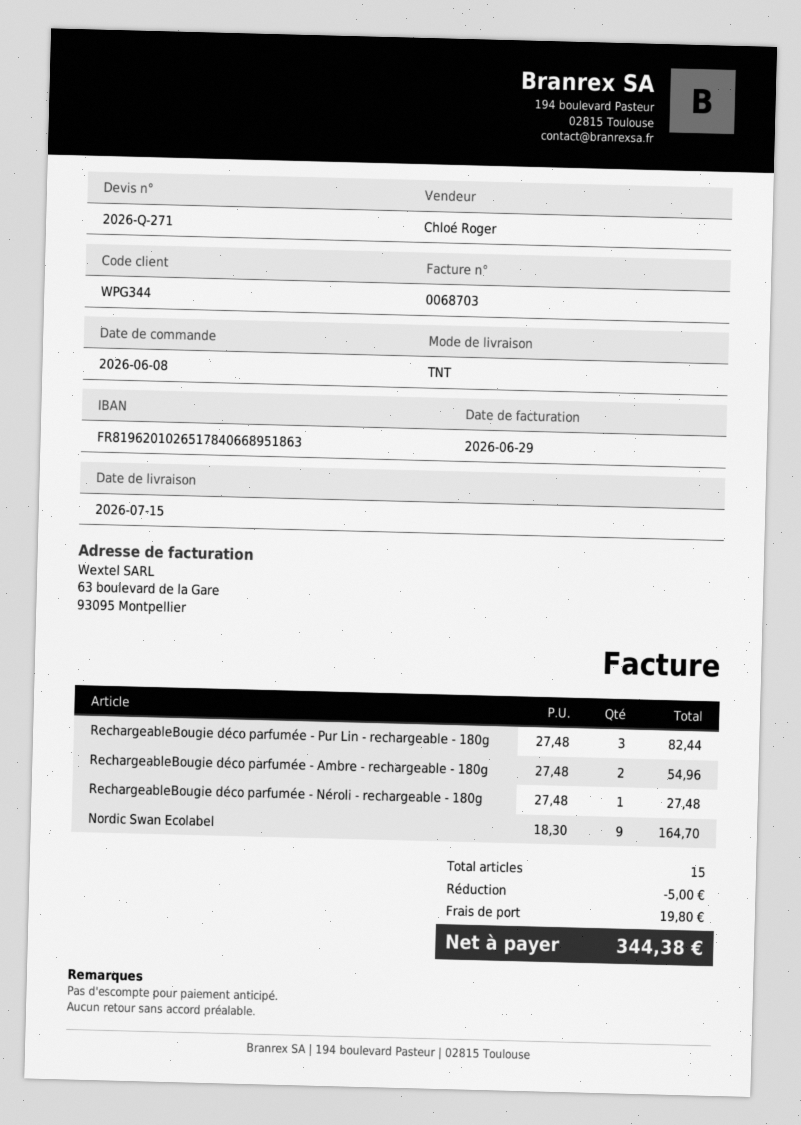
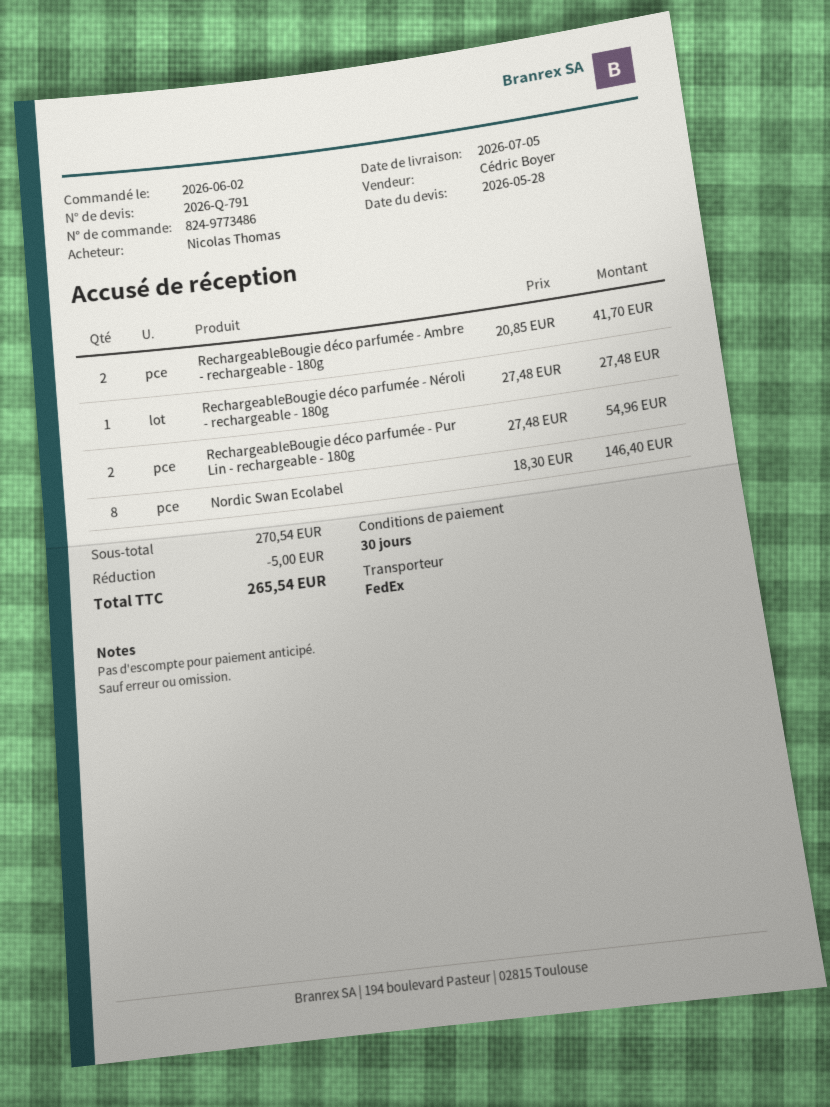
quote number: 2026-Q-271 -> 2026-Q-791
order date: 2026-06-08 -> 2026-06-02
delivery date: 2026-07-15 -> 2026-07-05
sales rep: Chloé Roger -> Cédric Boyer
shipping method: TNT -> FedEx
RechargeableBougie déco parfumée - Pur Lin - rechargeable - 180g: 3 x 27.48 = 82.44 -> 2 x 27.48 = 54.96
RechargeableBougie déco parfumée - Ambre - rechargeable - 180g: 2 x 27.48 = 54.96 -> 2 x 20.85 = 41.70
Nordic Swan Ecolabel: 9 x 18.30 = 164.70 -> 8 x 18.30 = 146.40
shipping: 19.80 -> none
total: 344.38 -> 265.54

